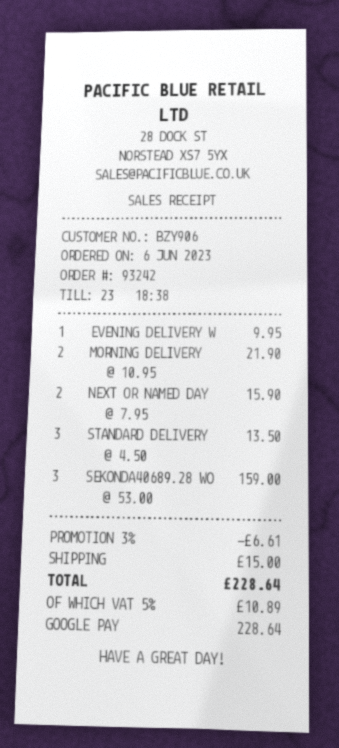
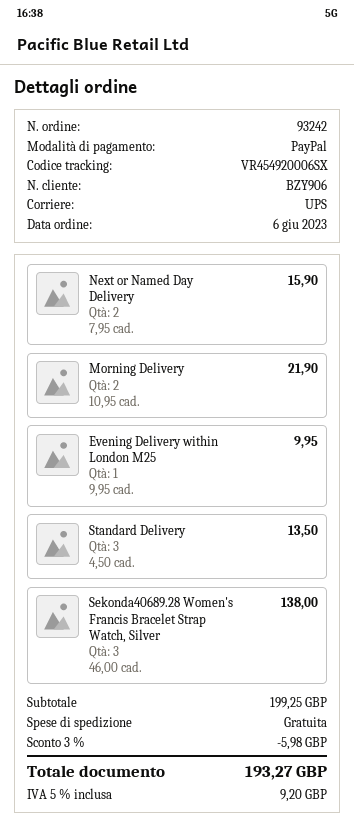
payment method: Google Pay -> PayPal
SEKONDA40689.28 WO: 3 x 53.00 = 159.00 -> 3 x 46.00 = 138.00
discount: 3% = 6.61 -> 3% = 5.98
shipping: 15.00 -> 0.00
tax: 5% = 10.89 -> 5% = 9.20
total: 228.64 -> 193.27

